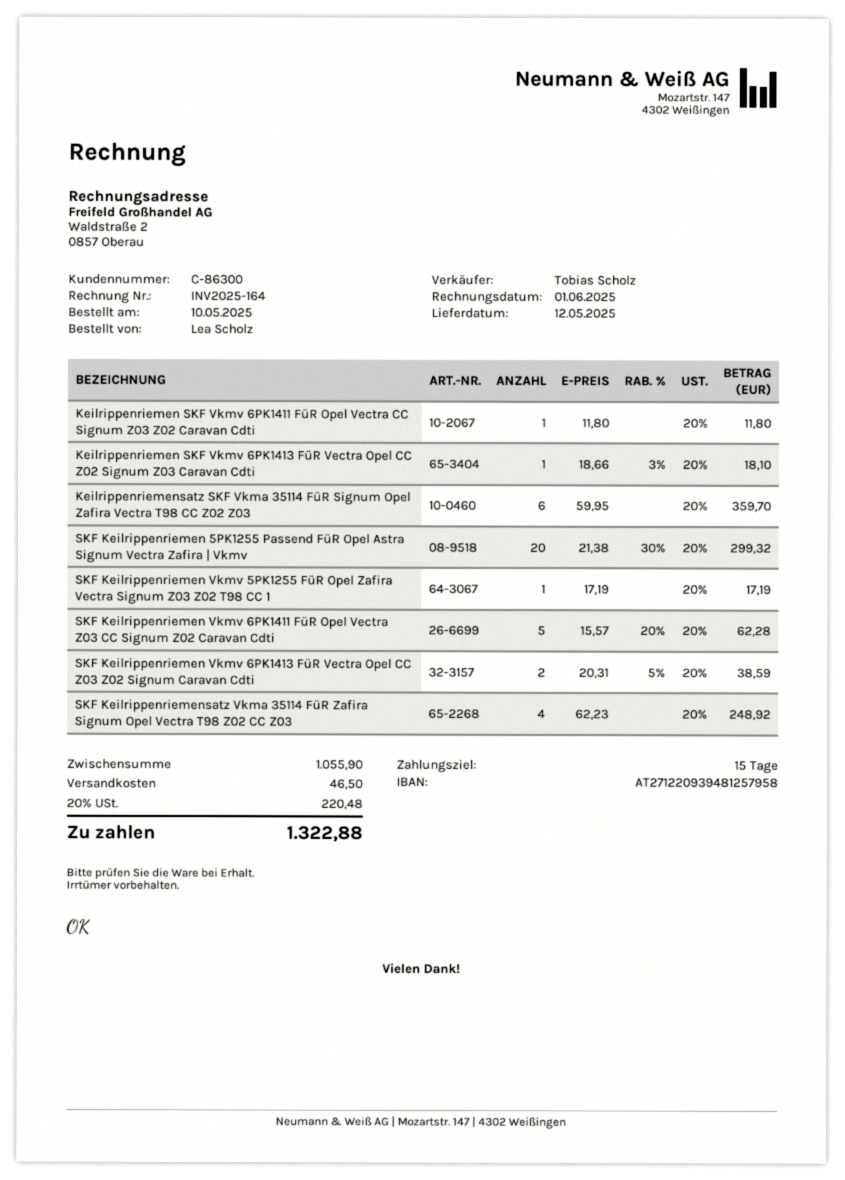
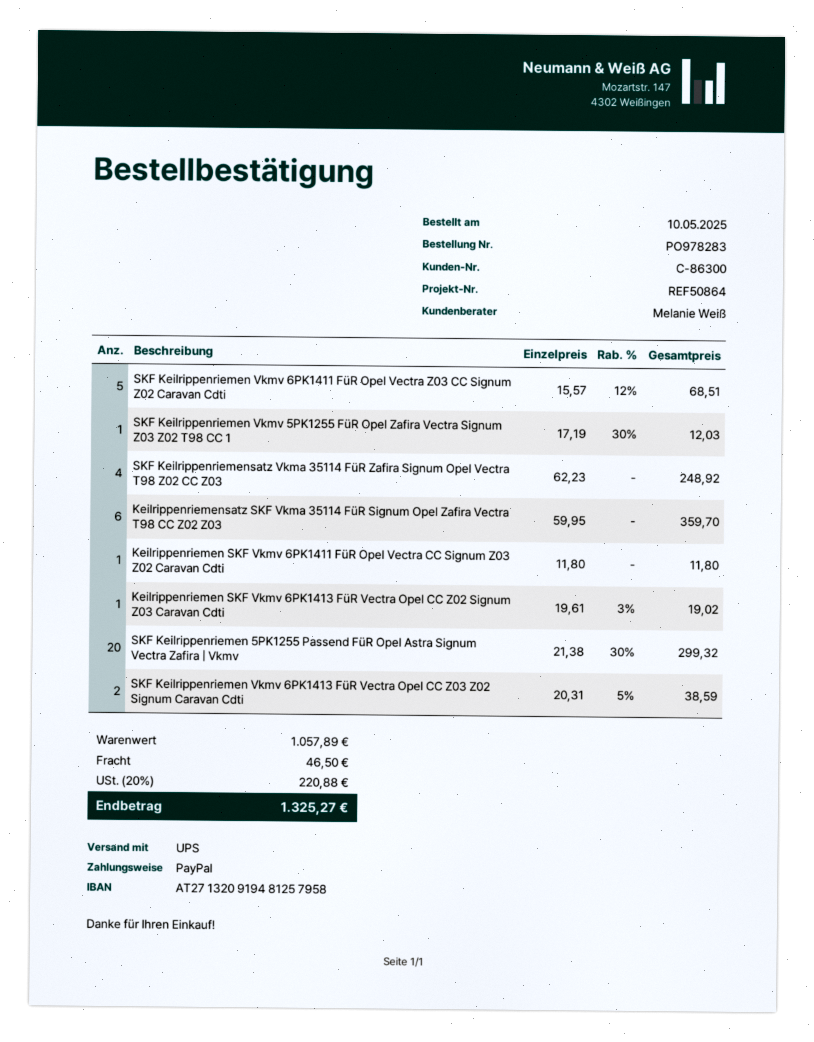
sales rep: Tobias Scholz -> Melanie Weiß
bank account: AT271220939481257958 -> AT271320919481257958
Keilrippenriemen SKF Vkmv 6PK1413 FüR Vectra Opel CC Z02 Signum Z03 Caravan Cdti: 1 x 18.66 - 3% = 18.10 -> 1 x 19.61 - 3% = 19.02
SKF Keilrippenriemen Vkmv 5PK1255 FüR Opel Zafira Vectra Signum Z03 Z02 T98 CC 1: 1 x 17.19 = 17.19 -> 1 x 17.19 - 30% = 12.03
SKF Keilrippenriemen Vkmv 6PK1411 FüR Opel Vectra Z03 CC Signum Z02 Caravan Cdti: 5 x 15.57 - 20% = 62.28 -> 5 x 15.57 - 12% = 68.51
subtotal: 1055.90 -> 1057.89
tax: 20% = 220.48 -> 20% = 220.88
total: 1322.88 -> 1325.27

